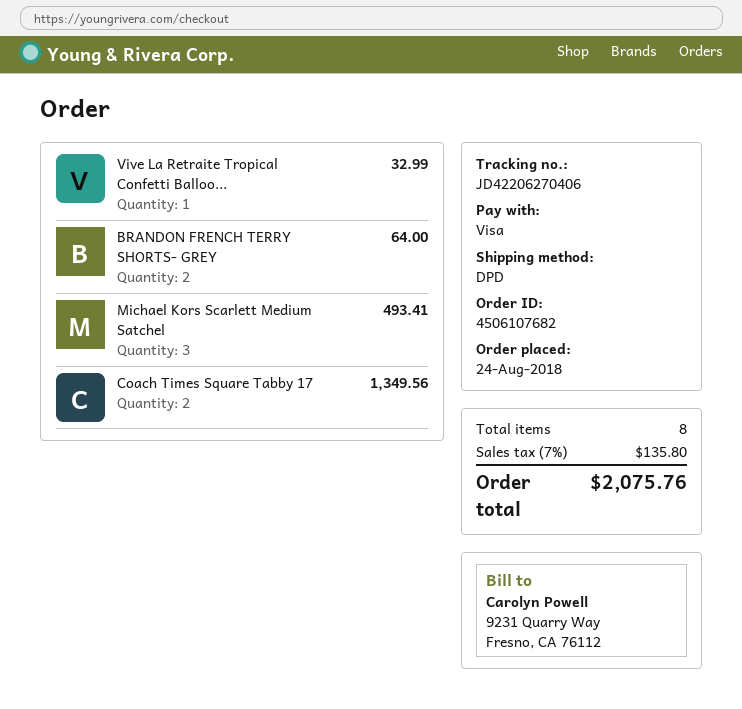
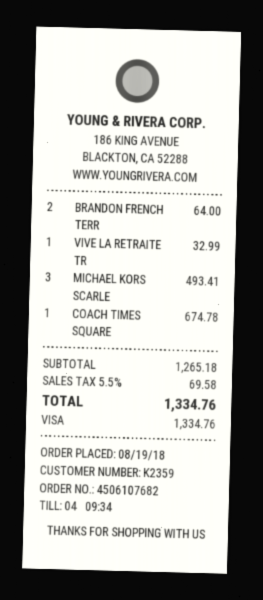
order date: 2018-08-24 -> 2018-08-19
Coach Times Square Tabby 17: 2 for 1349.56 -> 1 for 674.78
tax: 7% = 135.80 -> 5.5% = 69.58
total: 2075.76 -> 1334.76

